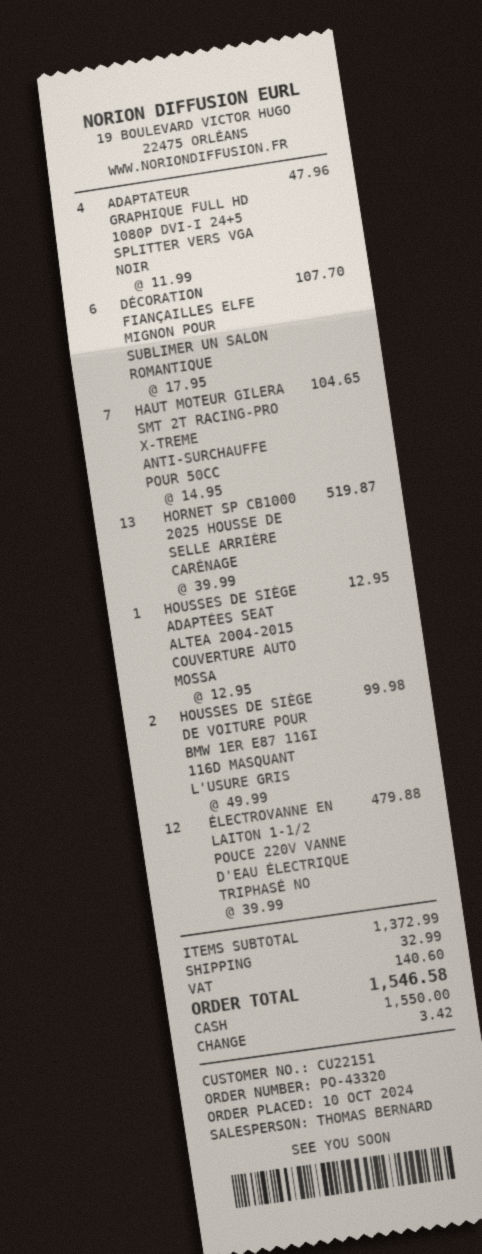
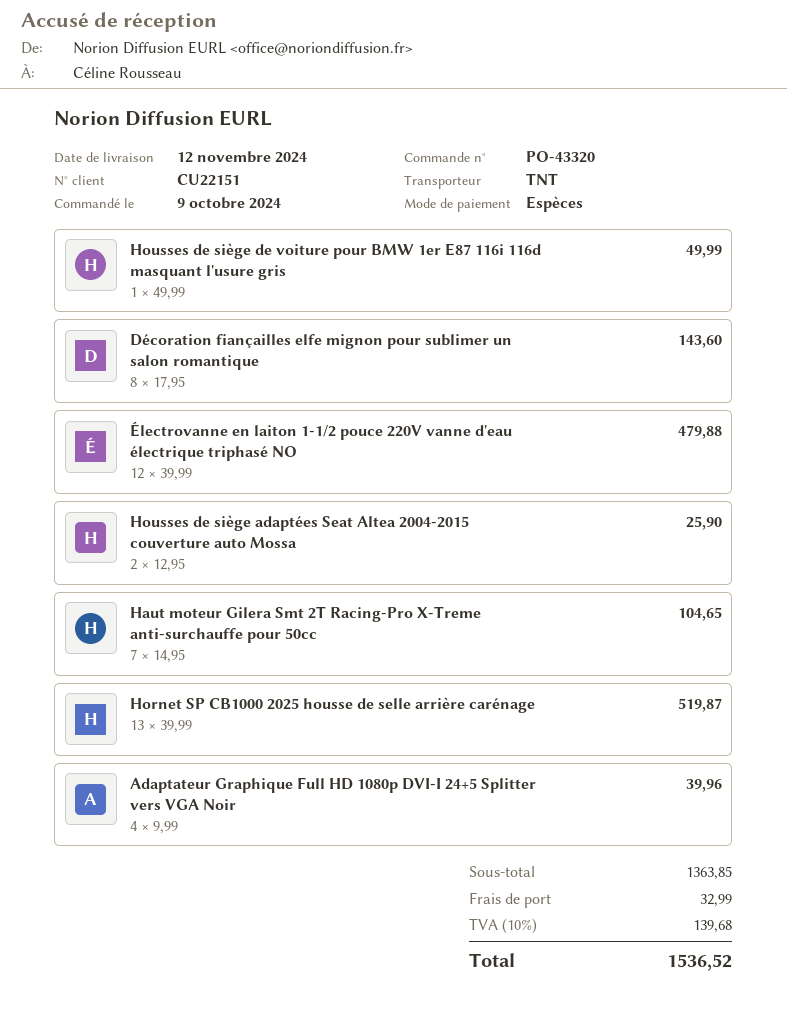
order date: 2024-10-10 -> 2024-10-09
ADAPTATEUR GRAPHIQUE FULL HD 1080P DVI-I 24+5 SPLITTER VERS VGA NOIR: 4 x 11.99 = 47.96 -> 4 x 9.99 = 39.96
DÉCORATION FIANÇAILLES ELFE MIGNON POUR SUBLIMER UN SALON ROMANTIQUE: 6 x 17.95 = 107.70 -> 8 x 17.95 = 143.60
HOUSSES DE SIÈGE ADAPTÉES SEAT ALTEA 2004-2015 COUVERTURE AUTO MOSSA: 1 x 12.95 = 12.95 -> 2 x 12.95 = 25.90
HOUSSES DE SIÈGE DE VOITURE POUR BMW 1ER E87 116I 116D MASQUANT L'USURE GRIS: 2 x 49.99 = 99.98 -> 1 x 49.99 = 49.99
subtotal: 1372.99 -> 1363.85
tax: 140.60 -> 139.68
total: 1546.58 -> 1536.52

